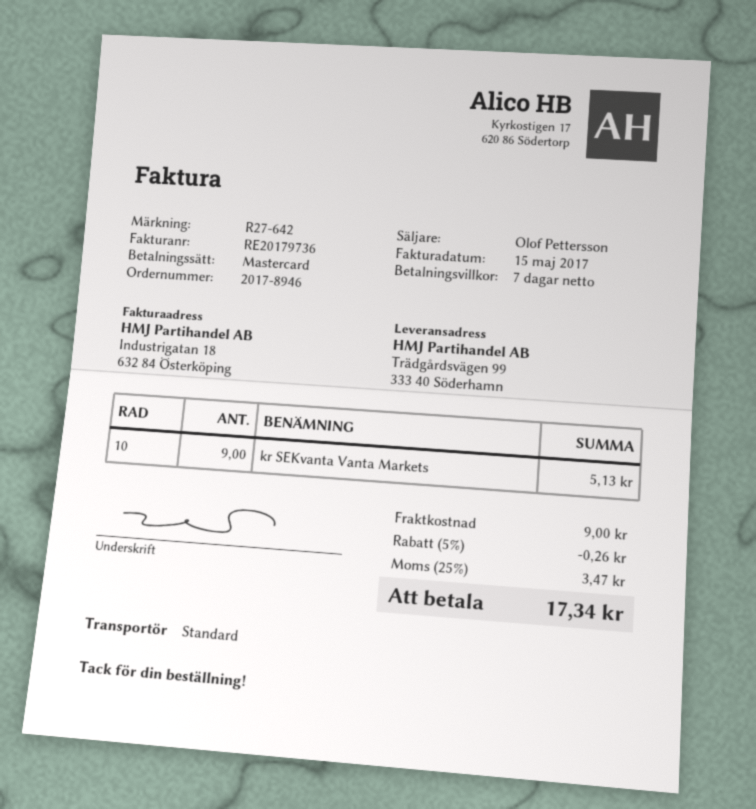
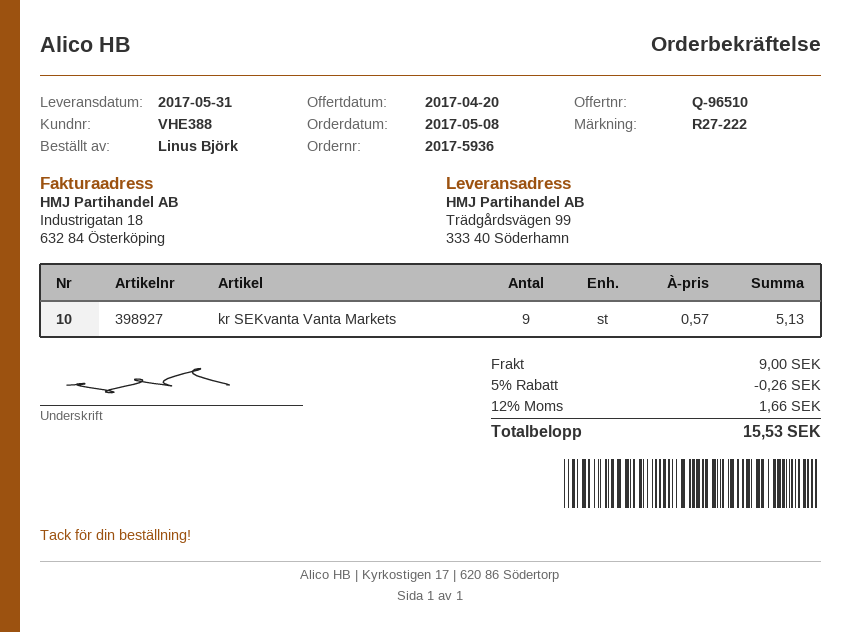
order number: 2017-8946 -> 2017-5936
reference: R27-642 -> R27-222
tax: 25% = 3.47 -> 12% = 1.66
total: 17.34 -> 15.53

